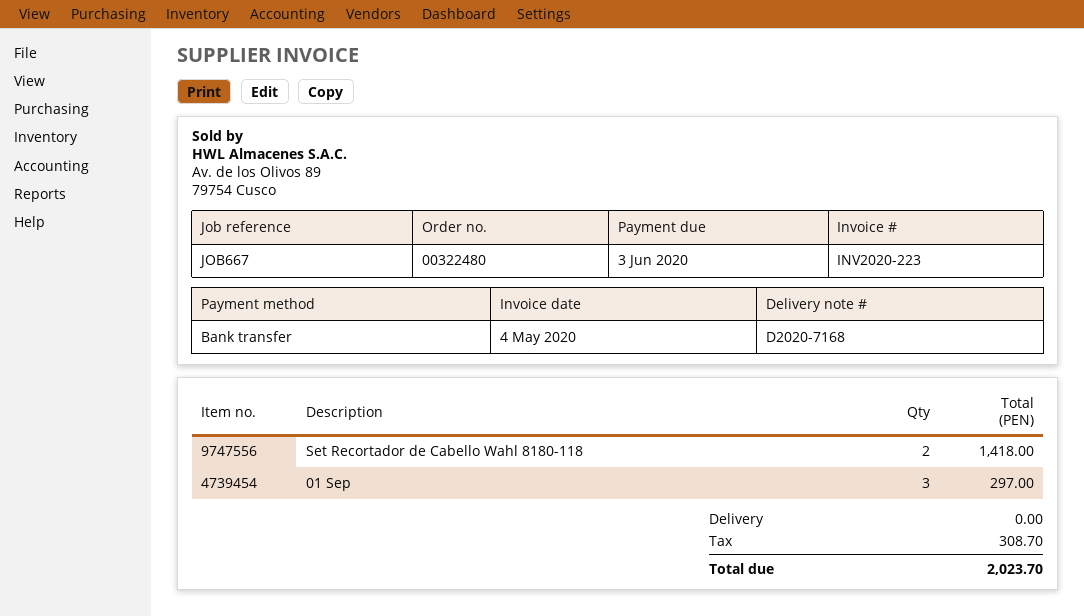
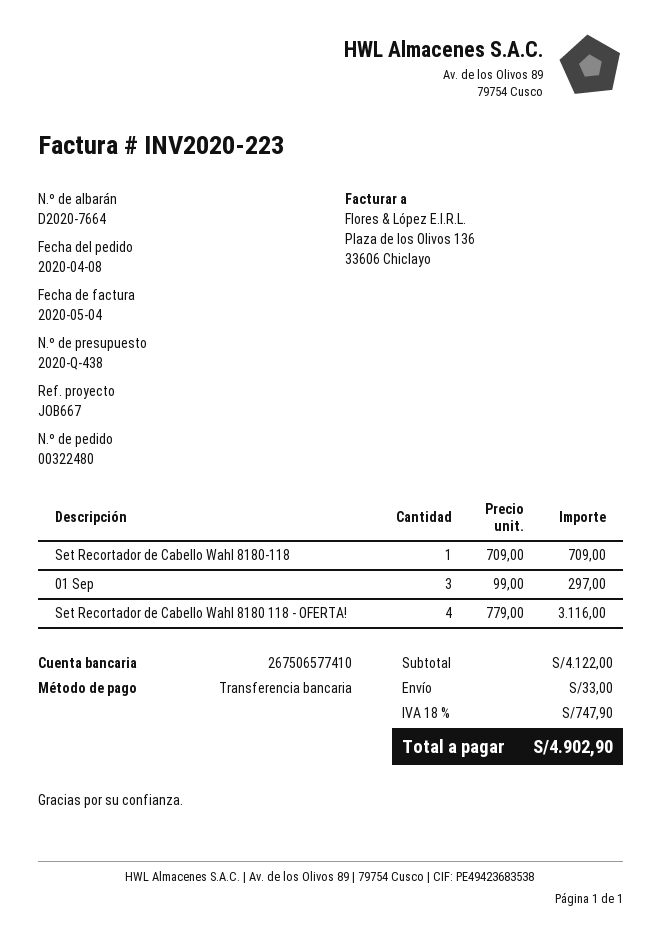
delivery note number: D2020-7168 -> D2020-7664
Set Recortador de Cabello Wahl 8180-118: 2 for 1418.00 -> 1 for 709.00
Set Recortador de Cabello Wahl 8180 118 - OFERTA!: none -> 4 for 3116.00
shipping: 0.00 -> 33.00
tax: 308.70 -> 747.90
total: 2023.70 -> 4902.90

